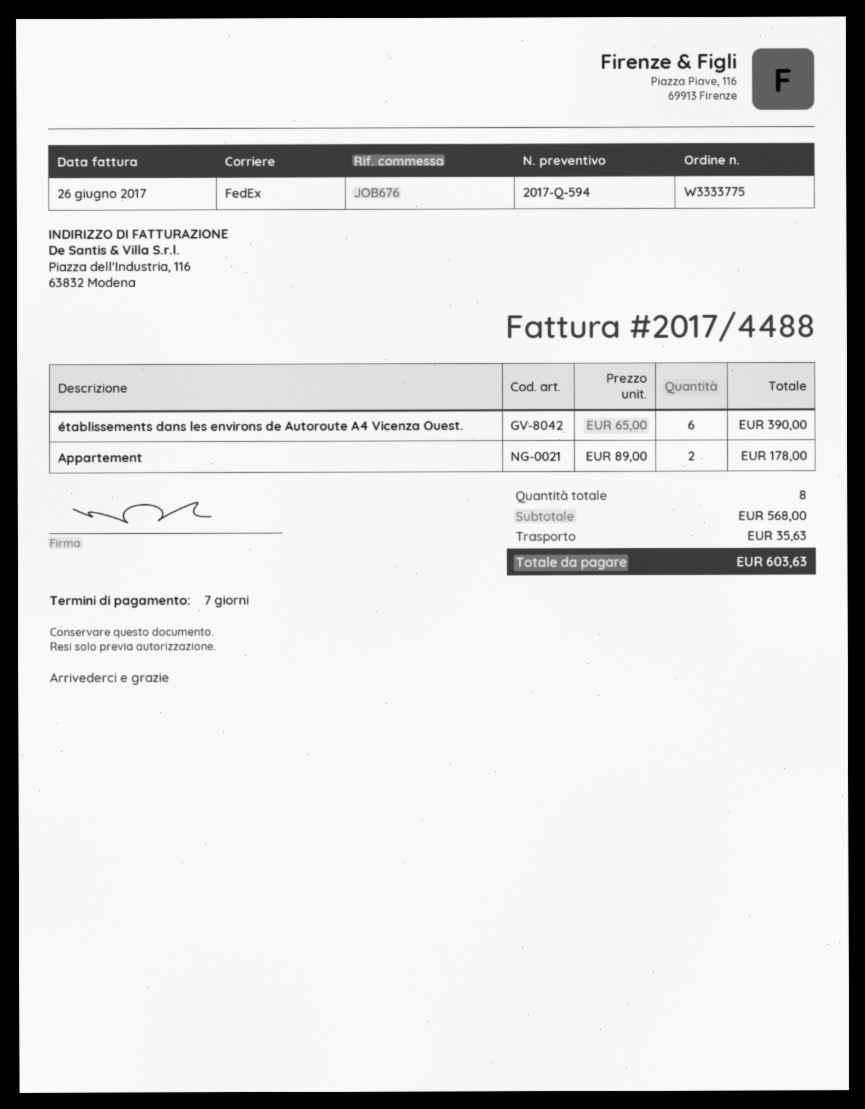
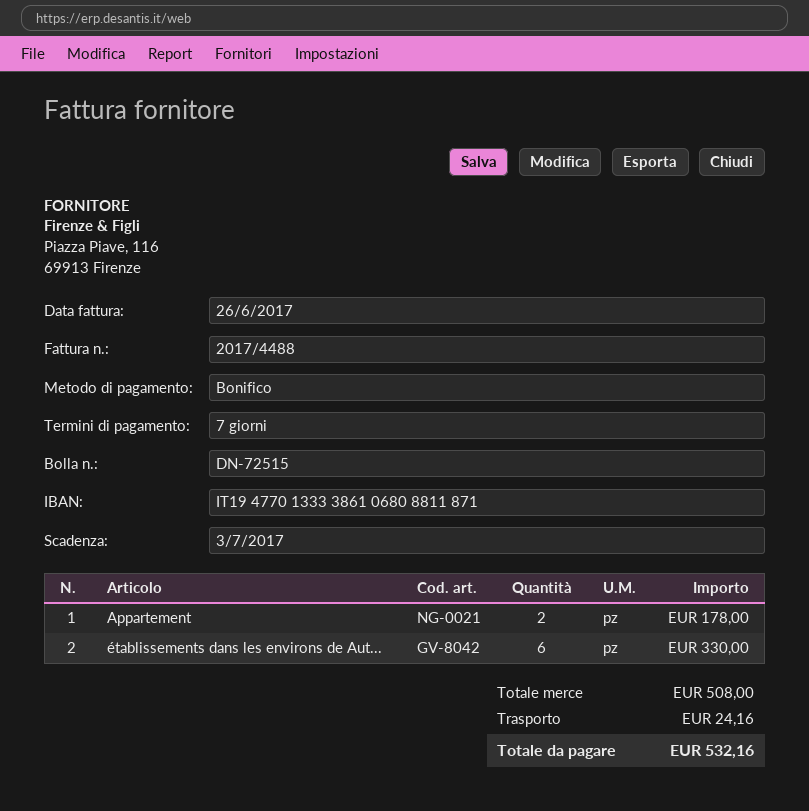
établissements dans les environs de Autoroute A4 Vicenza Ouest.: 6 for 390.00 -> 6 for 330.00
subtotal: 568.00 -> 508.00
shipping: 35.63 -> 24.16
total: 603.63 -> 532.16

